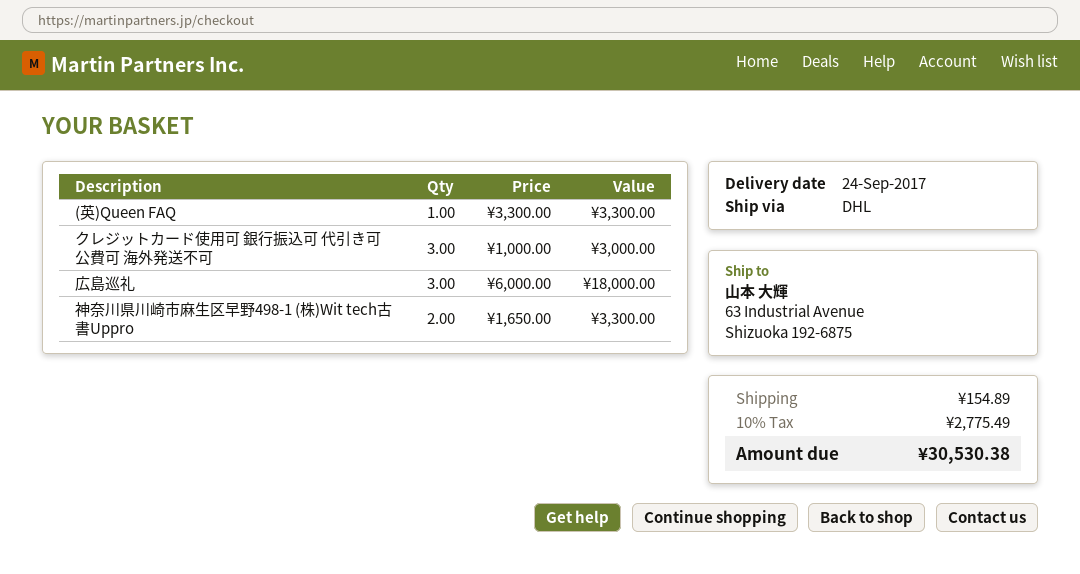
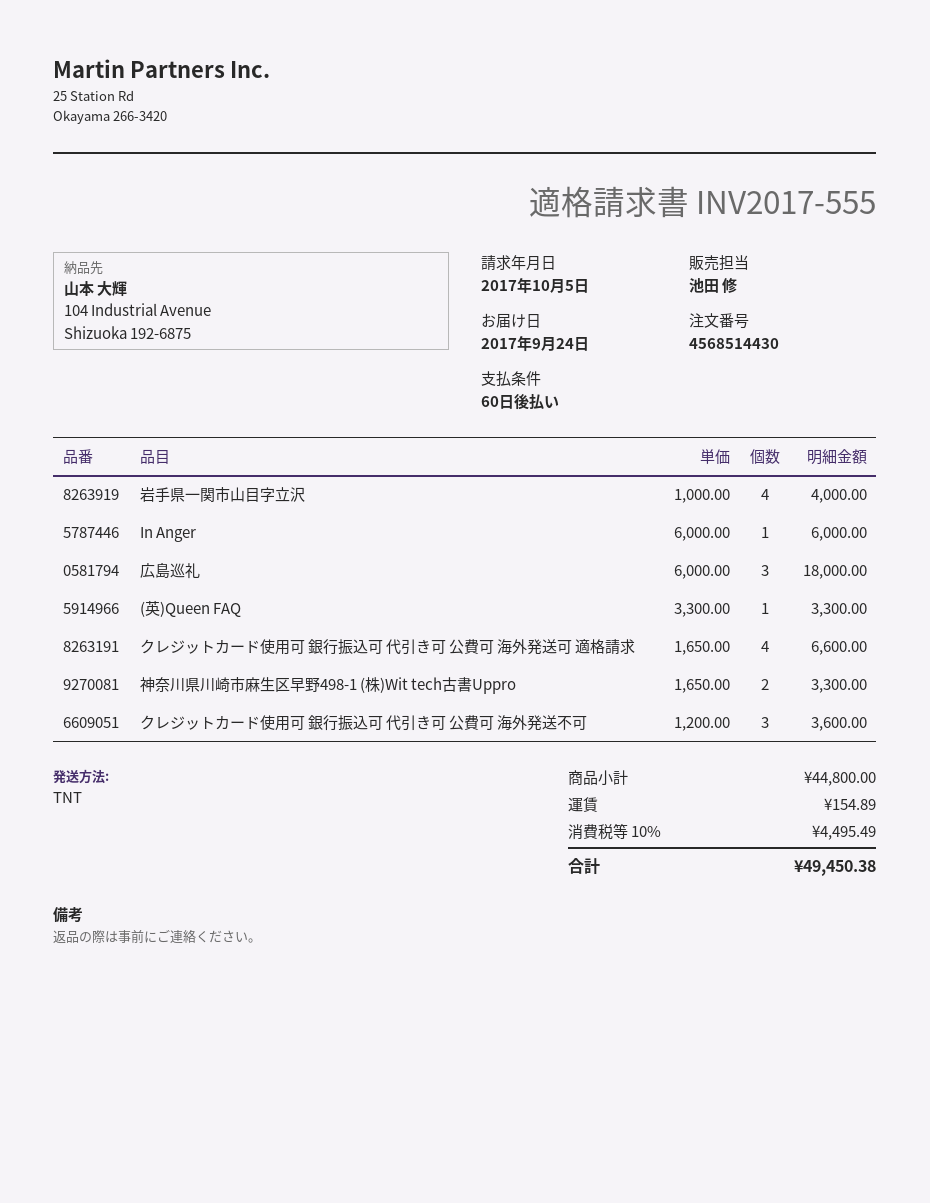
shipping method: DHL -> TNT
ship to: 63 Industrial Avenue, Shizuoka 192-6875 -> 104 Industrial Avenue, Shizuoka 192-6875
クレジットカード使用可 銀行振込可 代引き可 公費可 海外発送不可: 3 x 1000.00 = 3000.00 -> 3 x 1200.00 = 3600.00
岩手県一関市山目字立沢: none -> 4 x 1000.00 = 4000.00
In Anger: none -> 1 x 6000.00 = 6000.00
クレジットカード使用可 銀行振込可 代引き可 公費可 海外発送可 適格請求: none -> 4 x 1650.00 = 6600.00
tax: 10% = 2775.49 -> 10% = 4495.49
total: 30530.38 -> 49450.38

